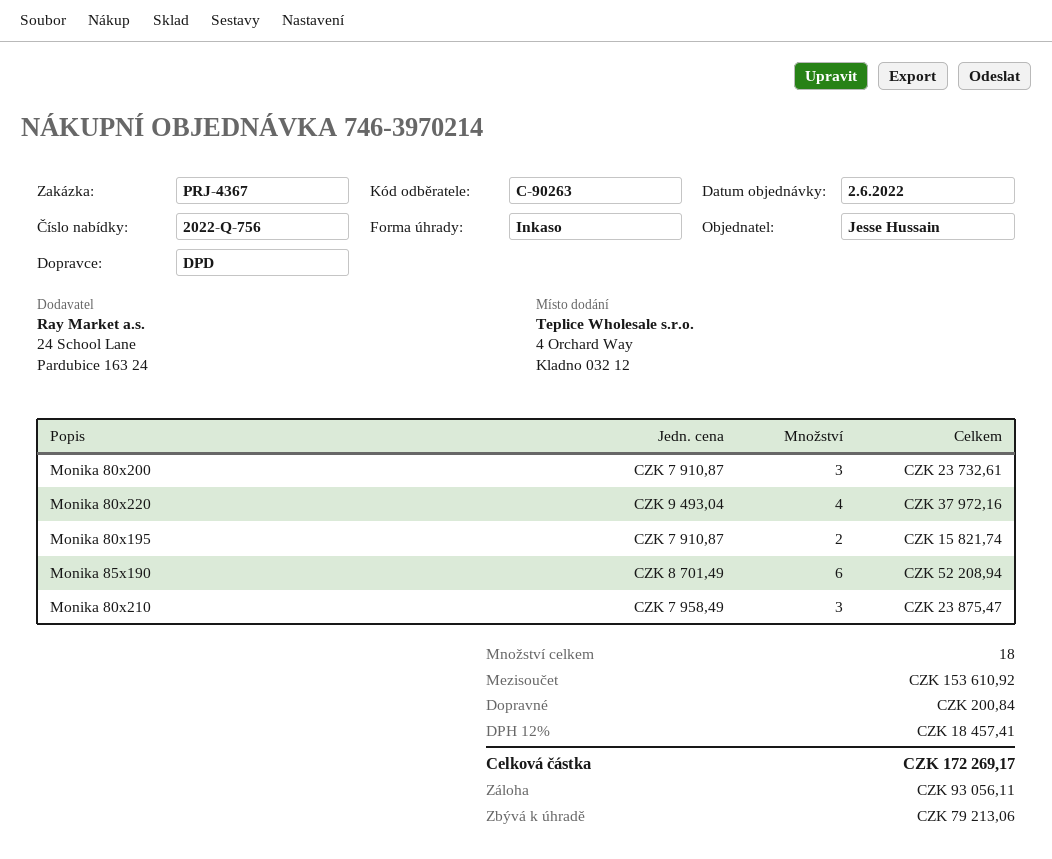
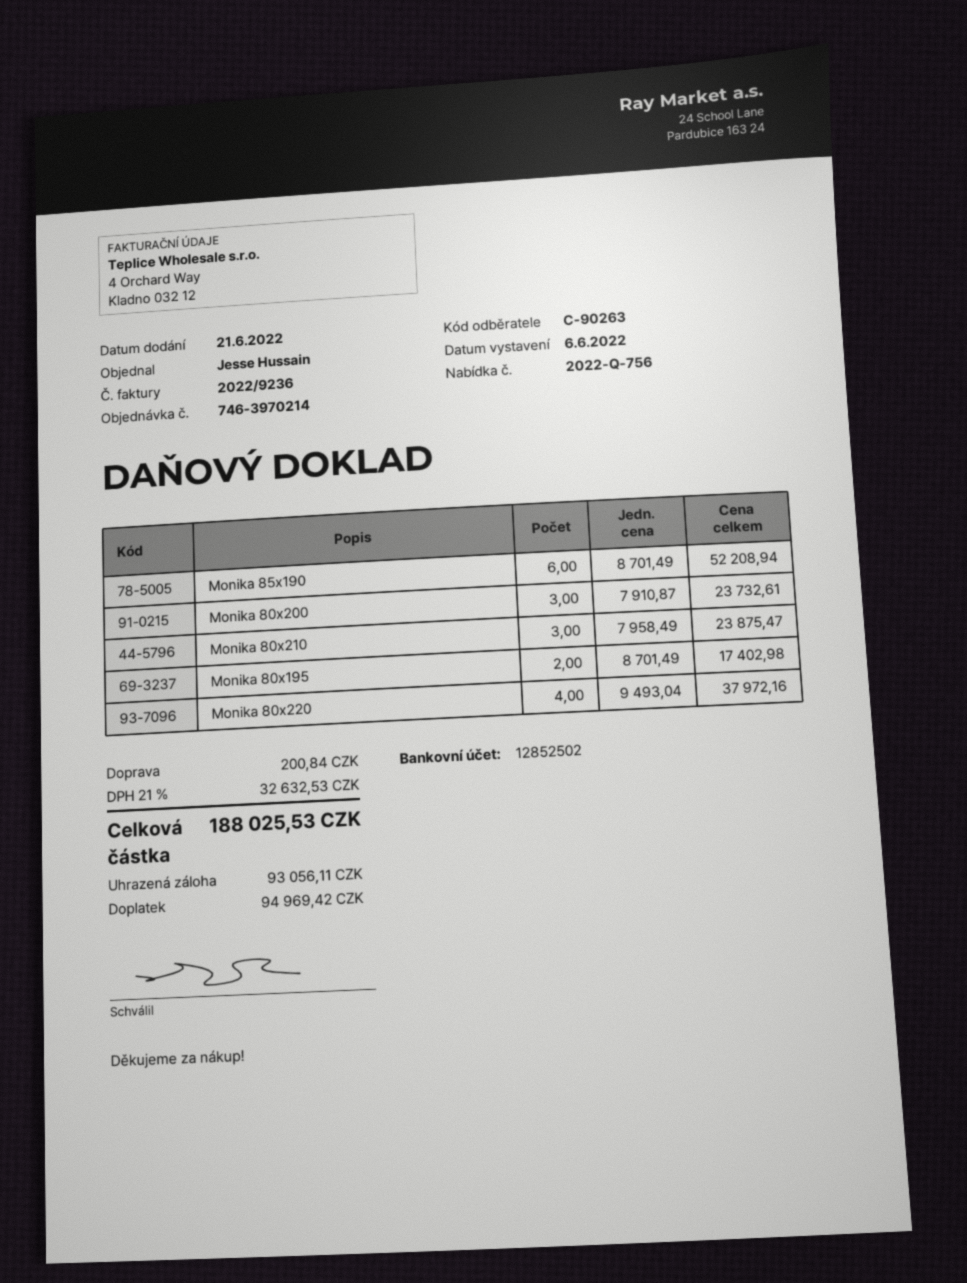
Monika 80x195: 2 x 7910.87 = 15821.74 -> 2 x 8701.49 = 17402.98
tax: 12% = 18457.41 -> 21% = 32632.53
total: 172269.17 -> 188025.53
balance: 79213.06 -> 94969.42

